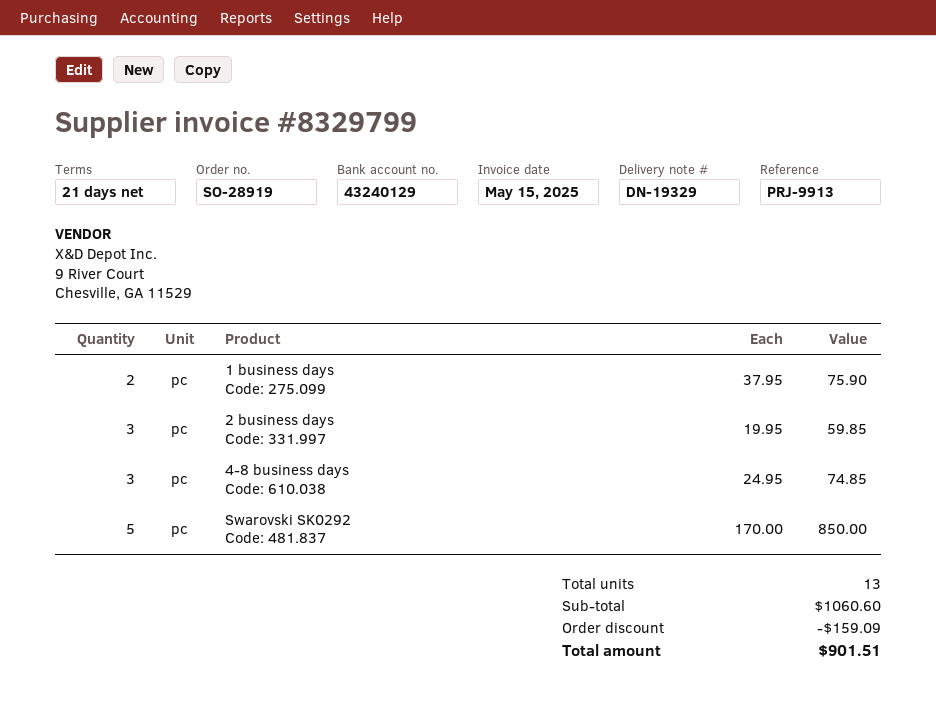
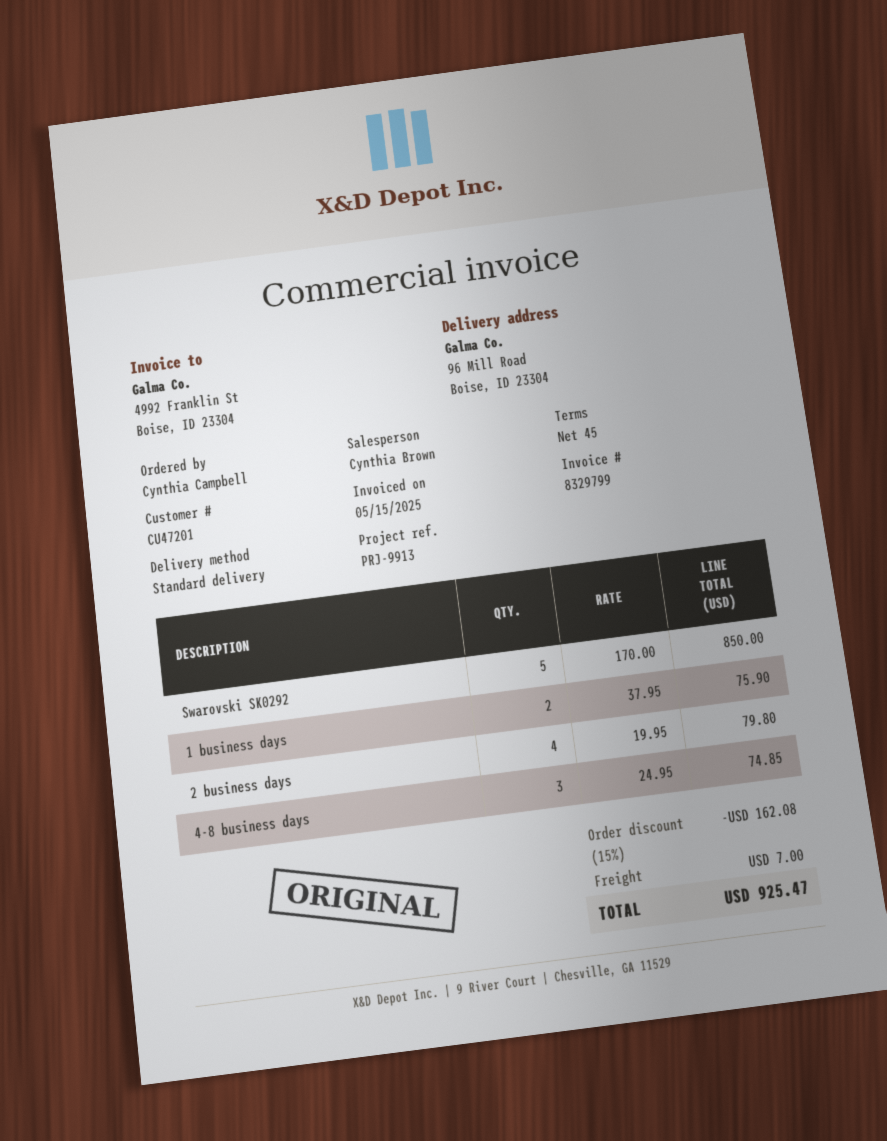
payment terms: 21 days -> 45 days
2 business days: 3 x 19.95 = 59.85 -> 4 x 19.95 = 79.80
discount: 159.09 -> 162.08
shipping: none -> 7.00
total: 901.51 -> 925.47

